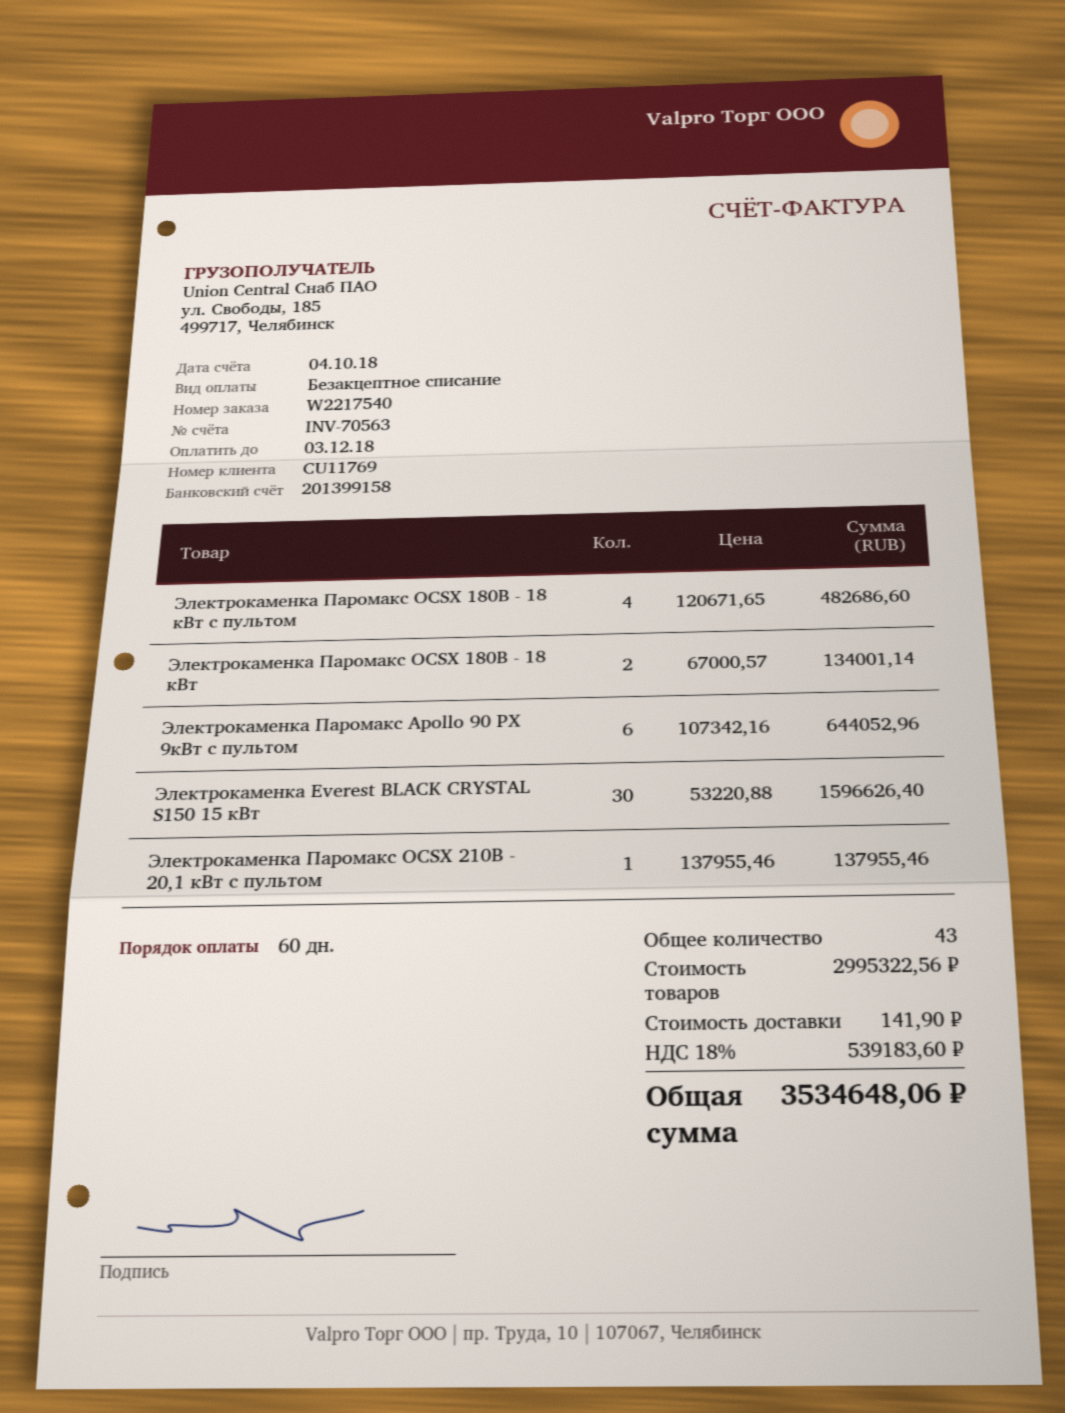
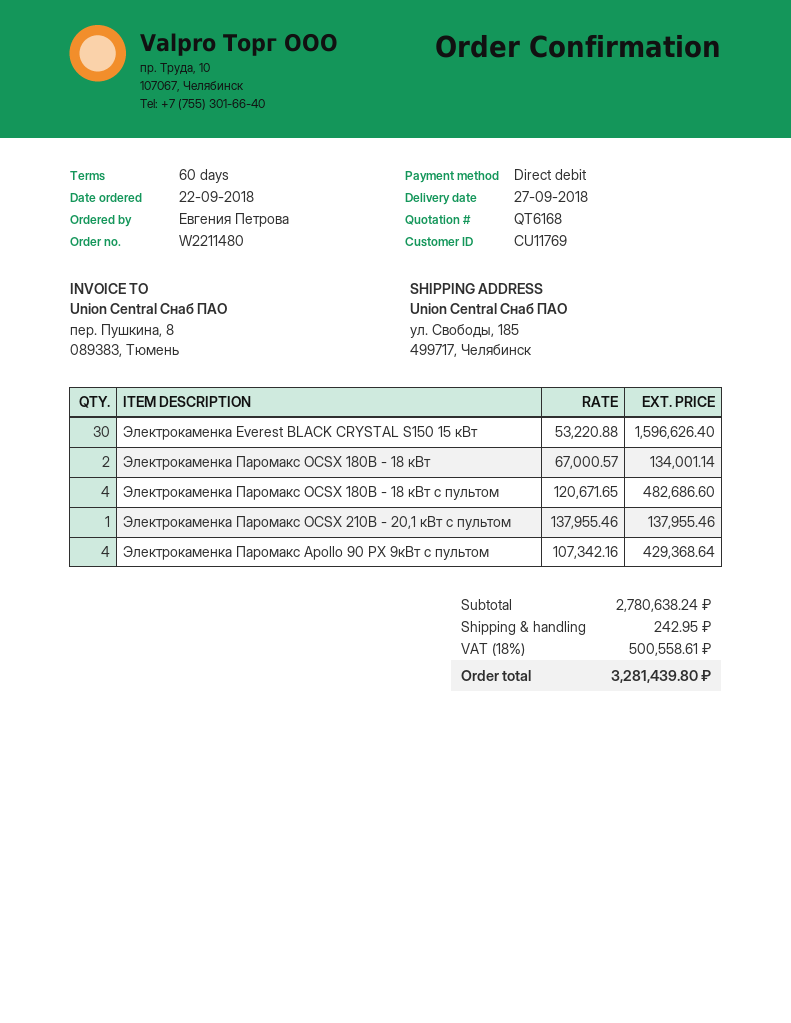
order number: W2217540 -> W2211480
Электрокаменка Паромакс Apollo 90 PX 9кВт с пультом: 6 x 107342.16 = 644052.96 -> 4 x 107342.16 = 429368.64
subtotal: 2995322.56 -> 2780638.24
shipping: 141.90 -> 242.95
tax: 18% = 539183.60 -> 18% = 500558.61
total: 3534648.06 -> 3281439.80

